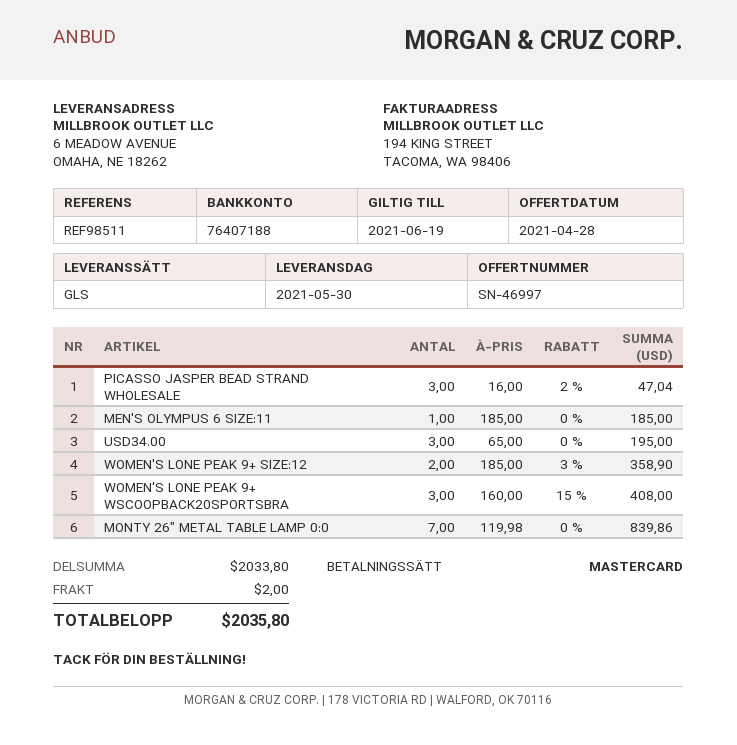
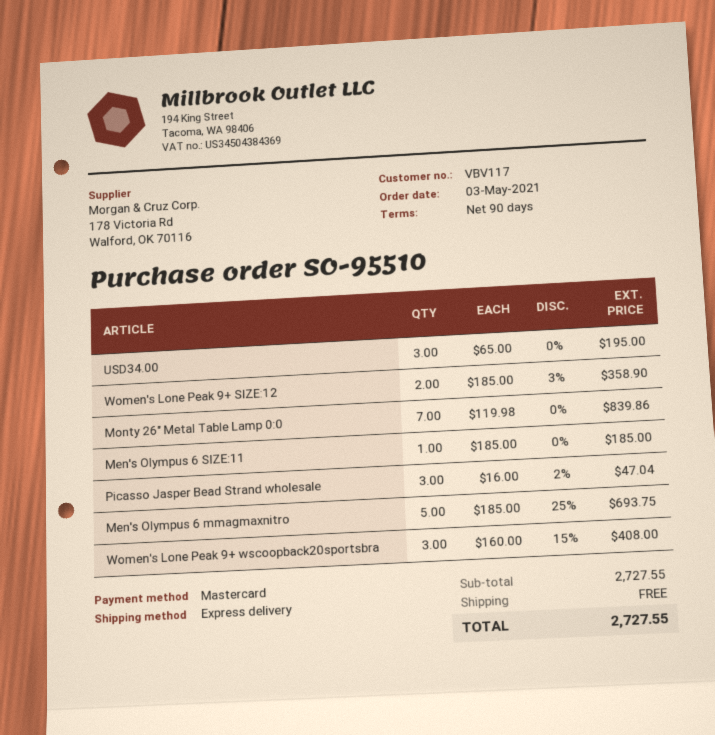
shipping method: GLS -> express
Men's Olympus 6 mmagmaxnitro: none -> 5 x 185.00 - 25% = 693.75
subtotal: 2033.80 -> 2727.55
shipping: 2.00 -> 0.00
total: 2035.80 -> 2727.55

